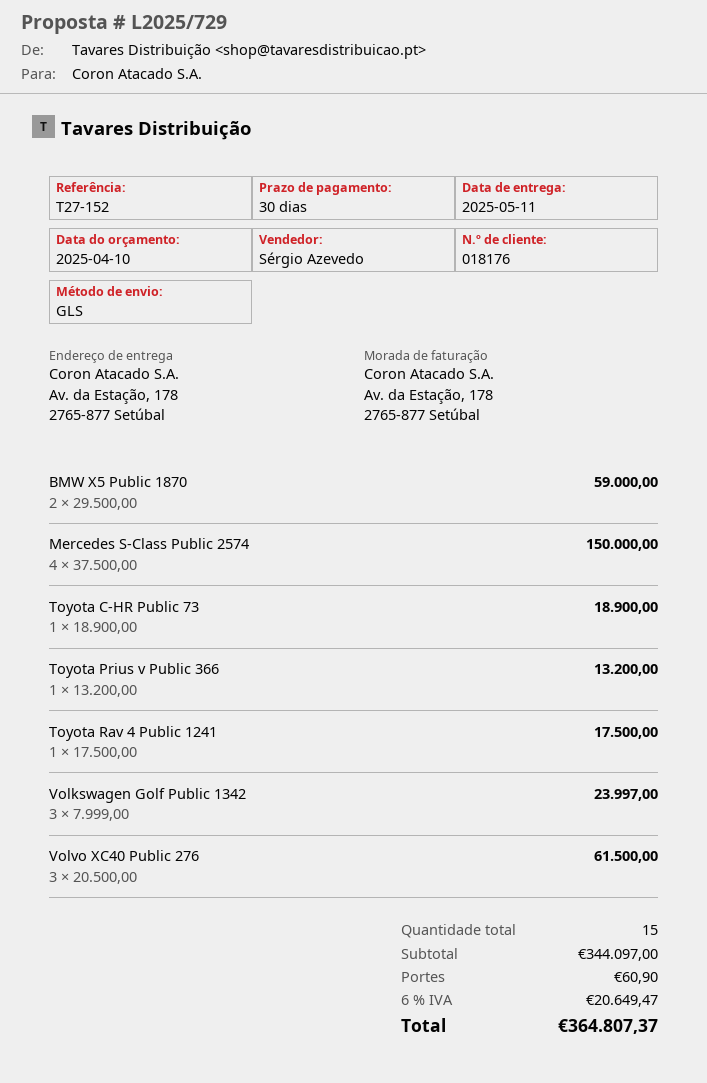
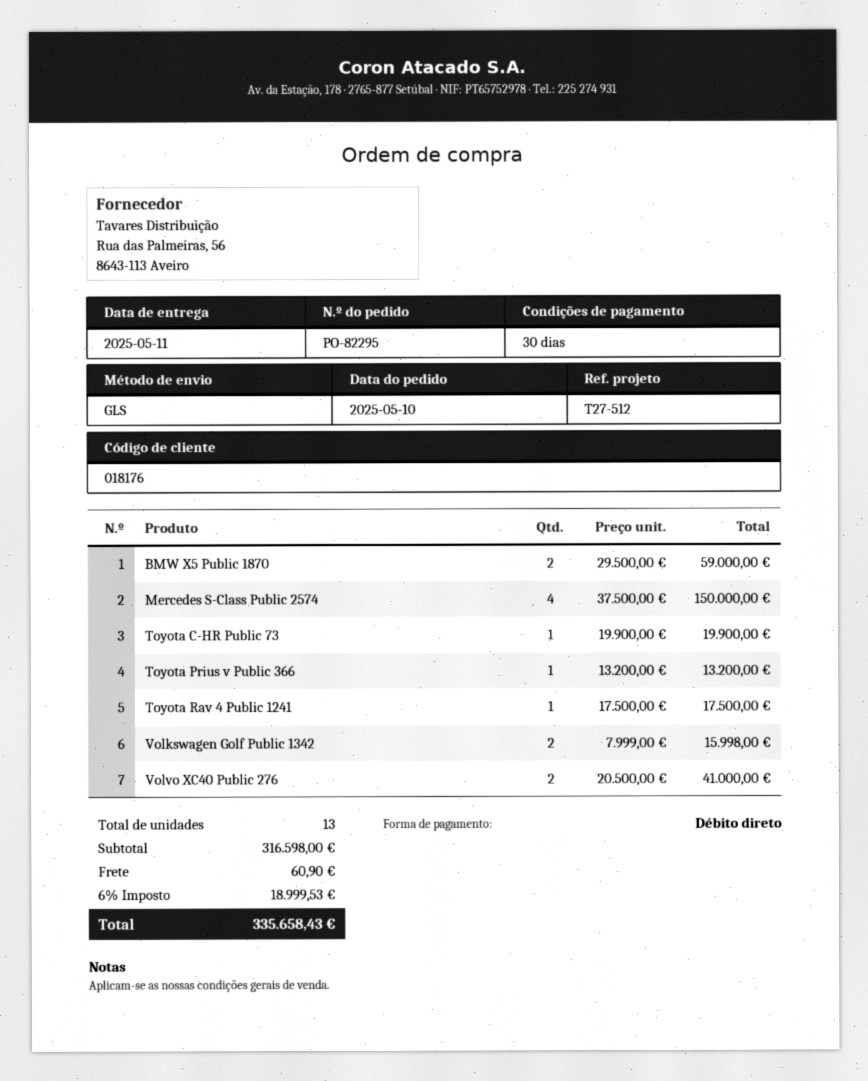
reference: T27-152 -> T27-512
Toyota C-HR Public 73: 1 x 18900.00 = 18900.00 -> 1 x 19900.00 = 19900.00
Volkswagen Golf Public 1342: 3 x 7999.00 = 23997.00 -> 2 x 7999.00 = 15998.00
Volvo XC40 Public 276: 3 x 20500.00 = 61500.00 -> 2 x 20500.00 = 41000.00
total quantity: 15 -> 13
subtotal: 344097.00 -> 316598.00
tax: 6% = 20649.47 -> 6% = 18999.53
total: 364807.37 -> 335658.43

